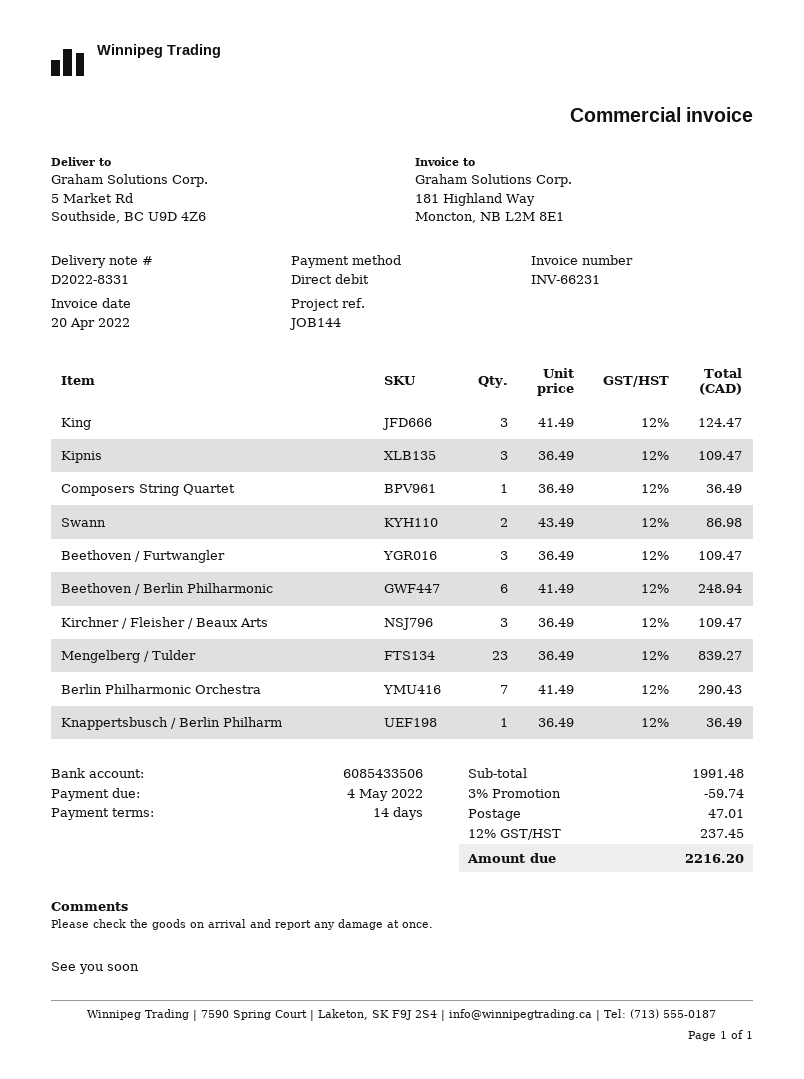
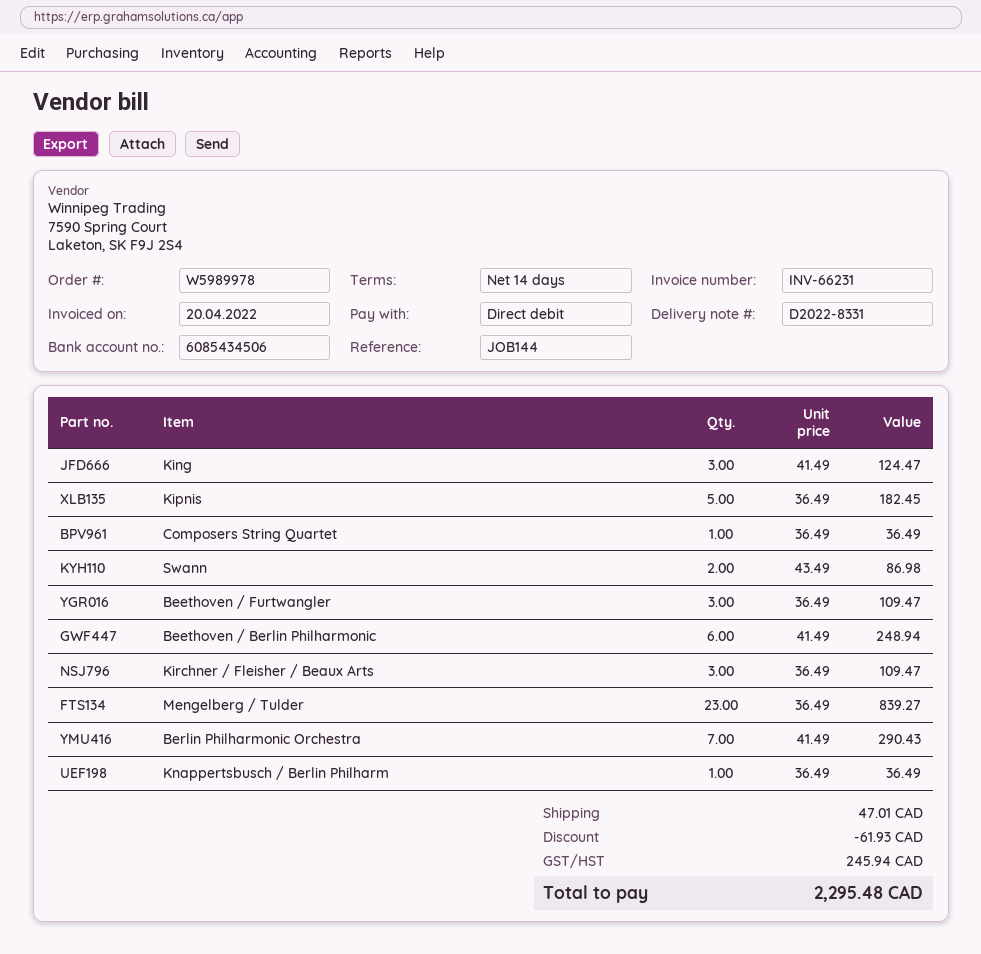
bank account: 6085433506 -> 6085434506
Kipnis: 3 x 36.49 = 109.47 -> 5 x 36.49 = 182.45
discount: 59.74 -> 61.93
tax: 237.45 -> 245.94
total: 2216.20 -> 2295.48

